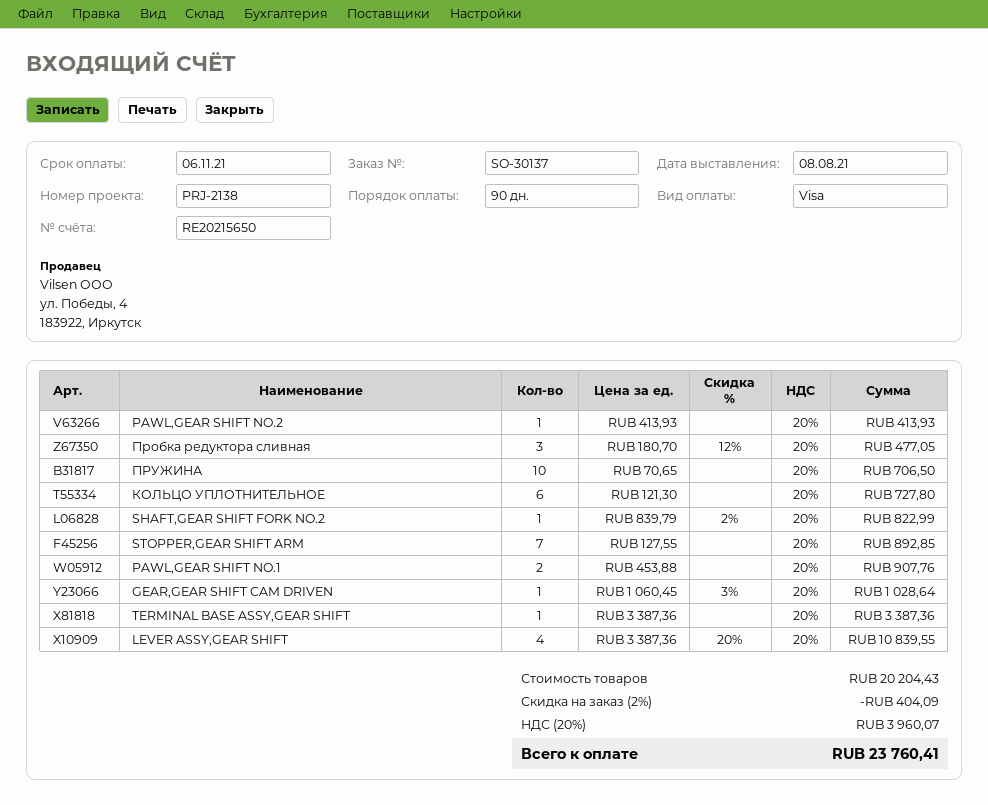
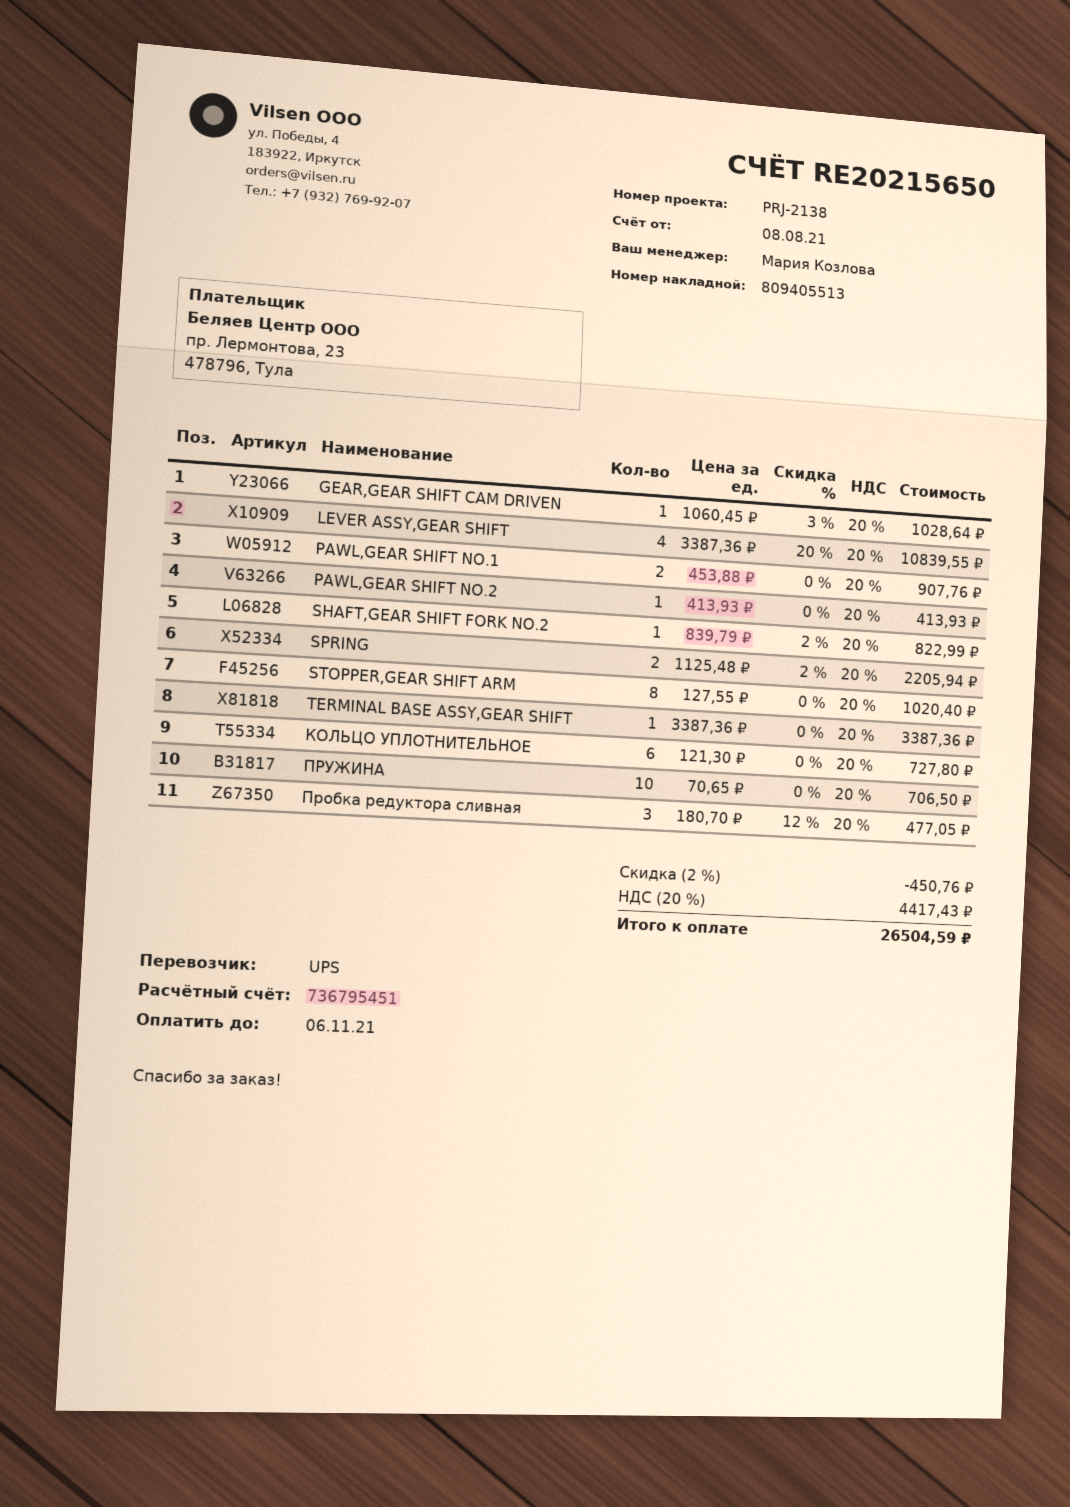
STOPPER,GEAR SHIFT ARM: 7 x 127.55 = 892.85 -> 8 x 127.55 = 1020.40
SPRING: none -> 2 x 1125.48 - 2% = 2205.94
discount: 2% = 404.09 -> 2% = 450.76
tax: 20% = 3960.07 -> 20% = 4417.43
total: 23760.41 -> 26504.59

